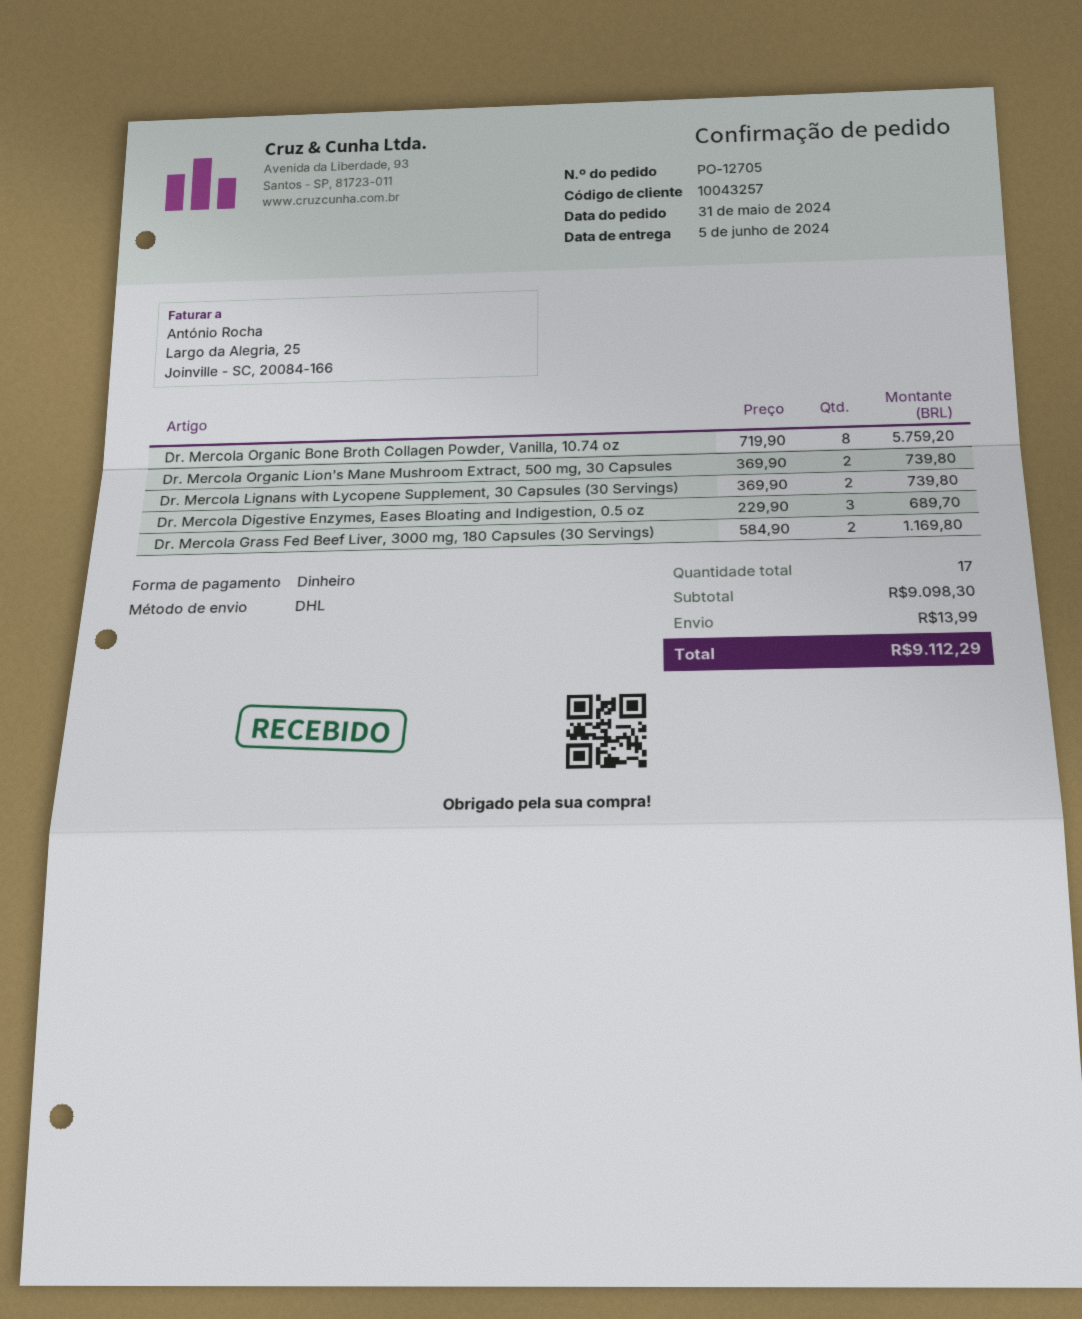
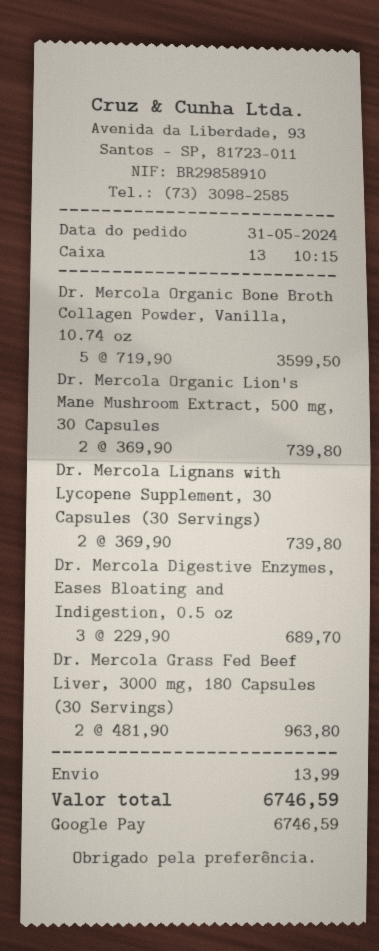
payment method: cash -> Google Pay
Dr. Mercola Organic Bone Broth Collagen Powder, Vanilla, 10.74 oz: 8 x 719.90 = 5759.20 -> 5 x 719.90 = 3599.50
Dr. Mercola Grass Fed Beef Liver, 3000 mg, 180 Capsules (30 Servings): 2 x 584.90 = 1169.80 -> 2 x 481.90 = 963.80
total: 9112.29 -> 6746.59

